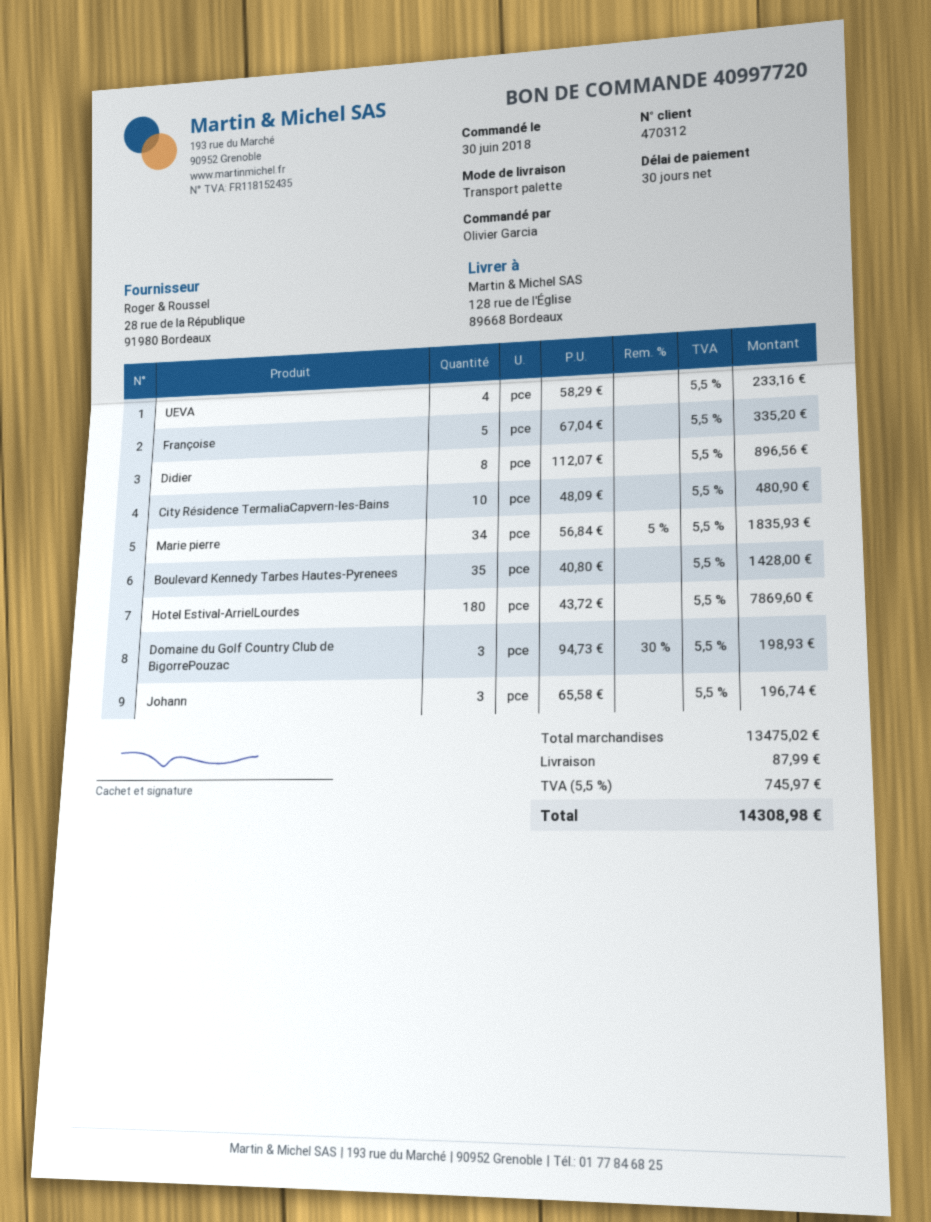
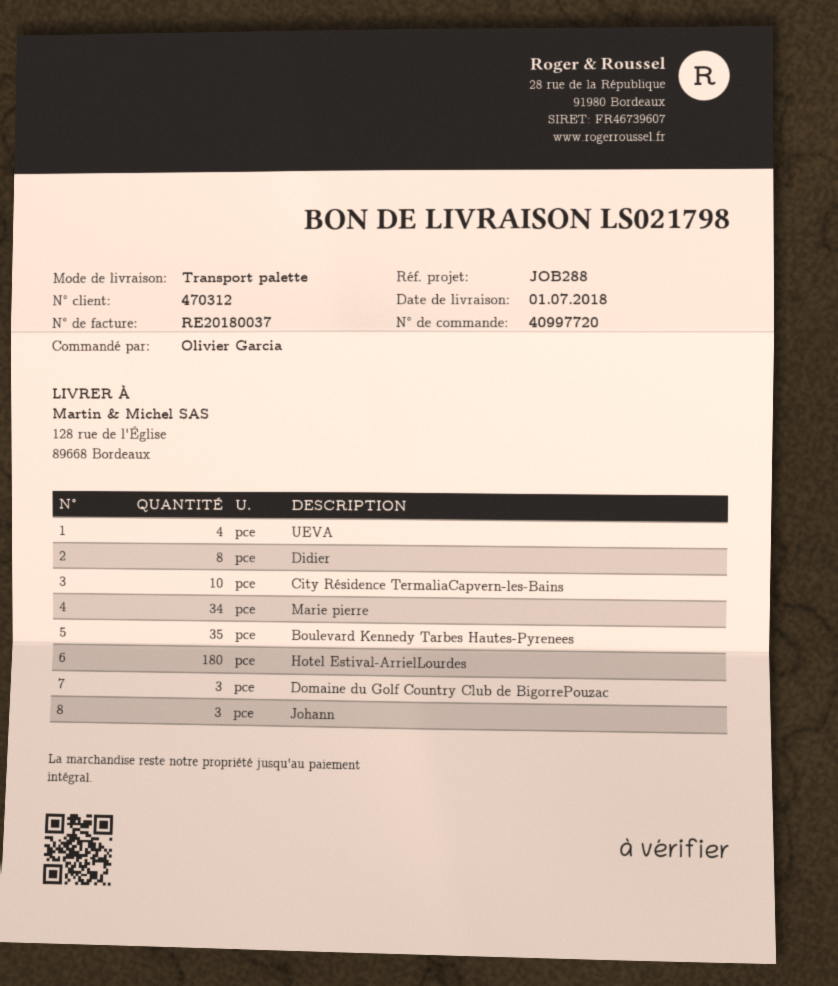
Françoise: 5 -> none

